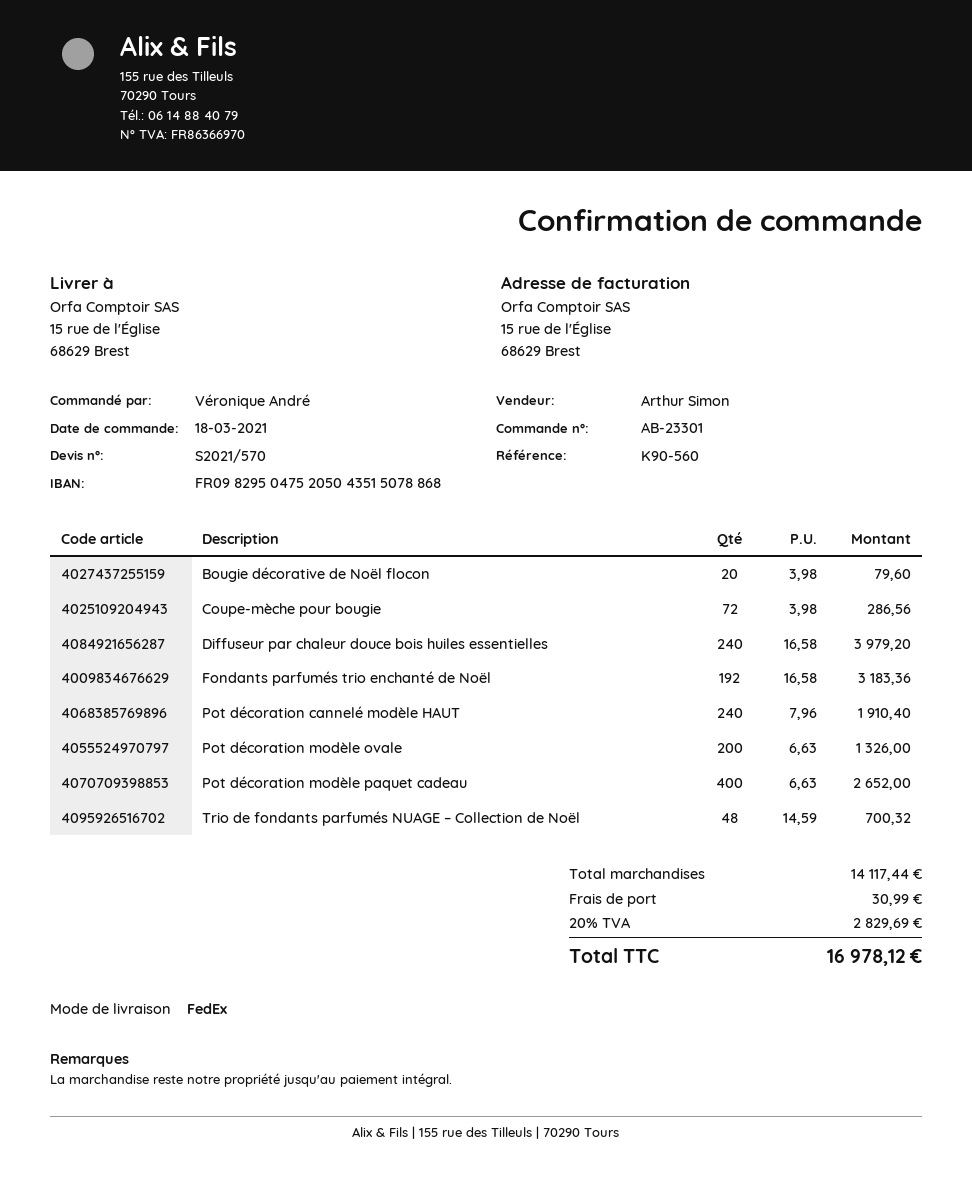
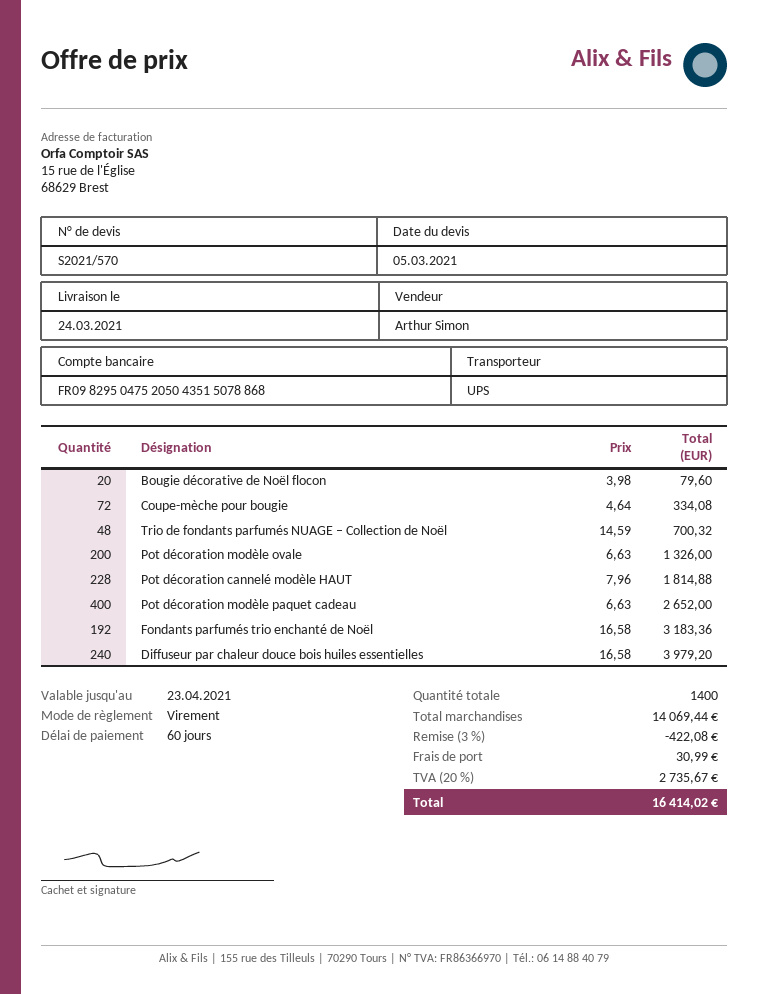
shipping method: FedEx -> UPS
Coupe-mèche pour bougie: 72 x 3.98 = 286.56 -> 72 x 4.64 = 334.08
Pot décoration cannelé modèle HAUT: 240 x 7.96 = 1910.40 -> 228 x 7.96 = 1814.88
subtotal: 14117.44 -> 14069.44
discount: none -> 3% = 422.08
tax: 20% = 2829.69 -> 20% = 2735.67
total: 16978.12 -> 16414.02

